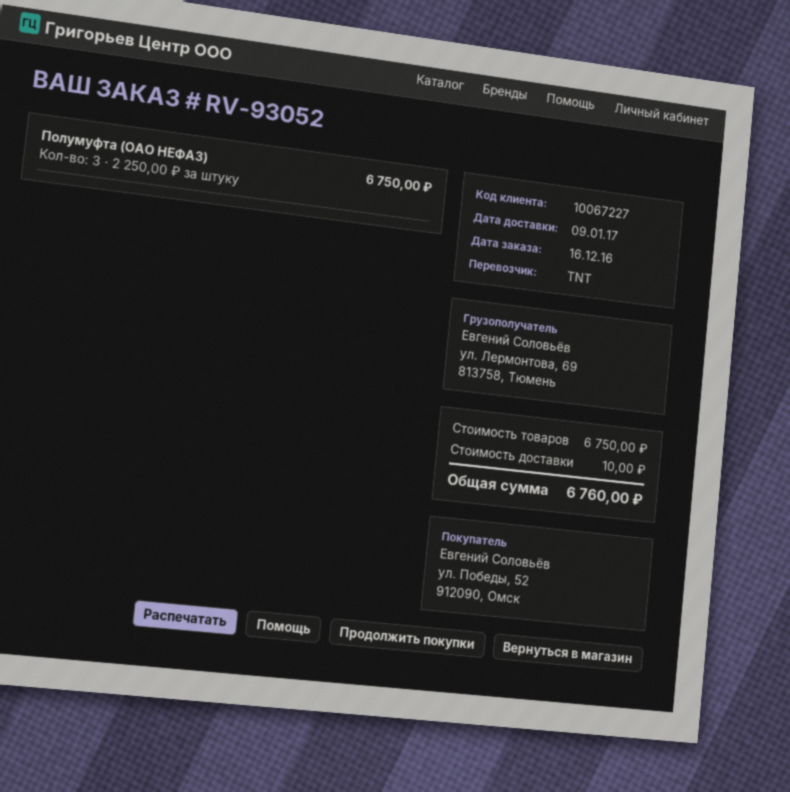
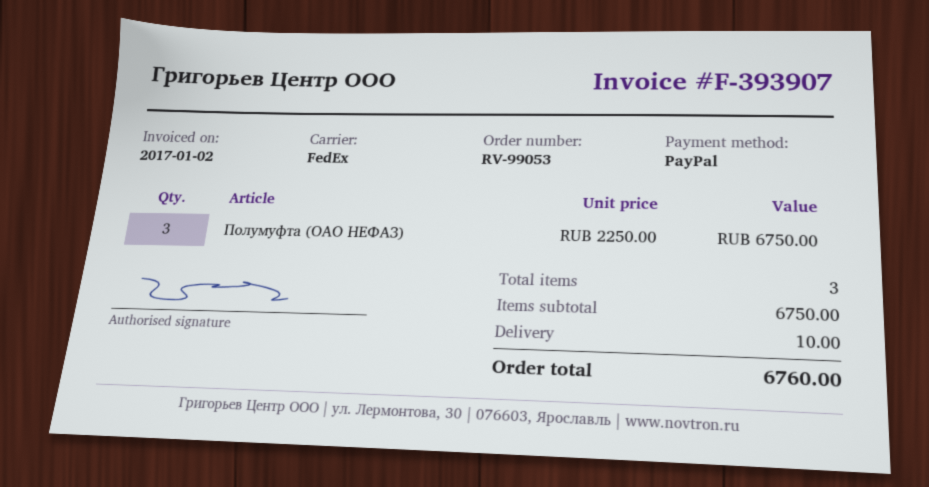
order number: RV-93052 -> RV-99053
shipping method: TNT -> FedEx

